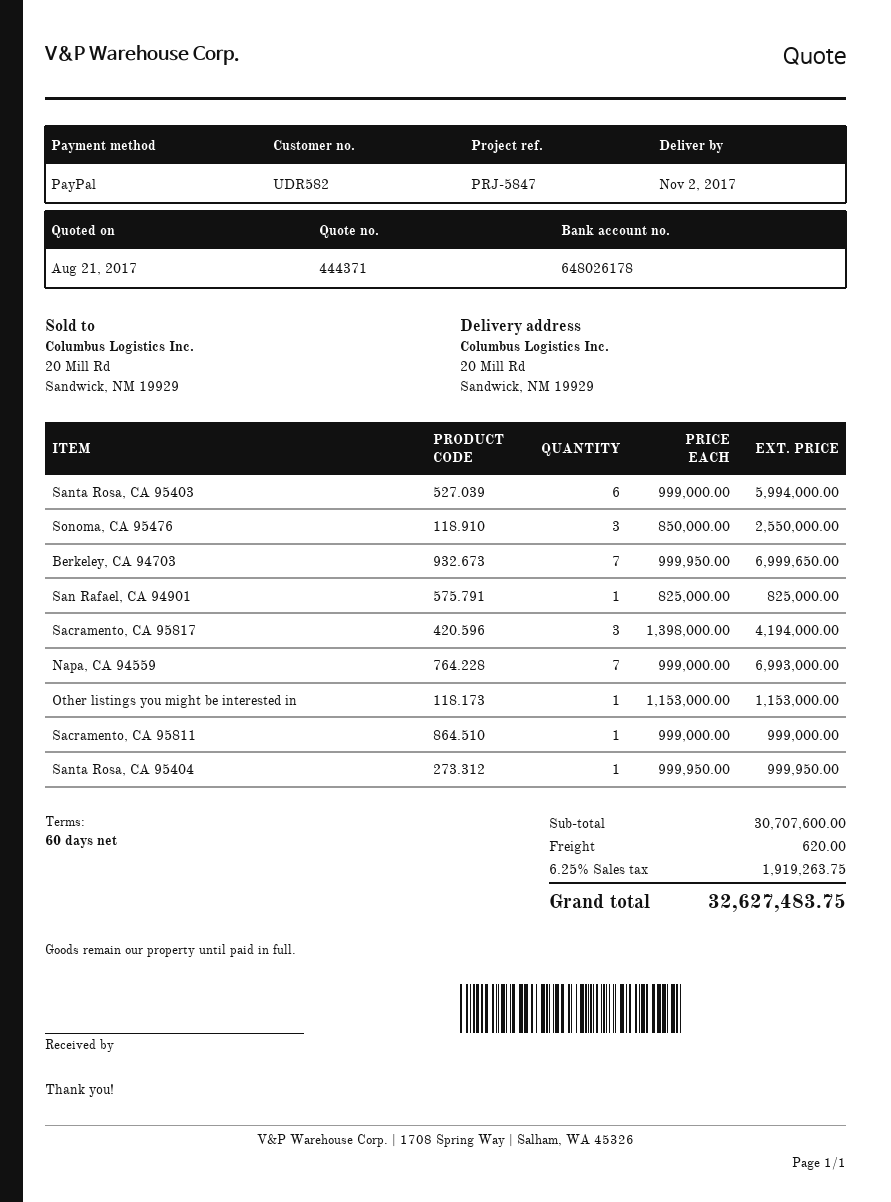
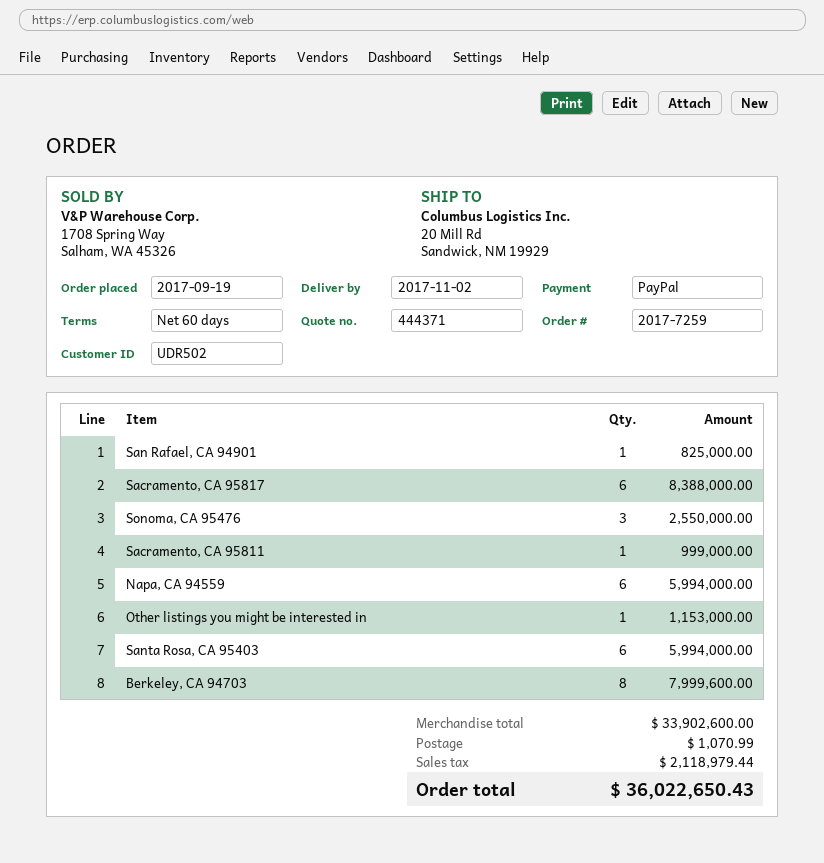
customer number: UDR582 -> UDR502
Berkeley, CA 94703: 7 for 6999650.00 -> 8 for 7999600.00
Sacramento, CA 95817: 3 for 4194000.00 -> 6 for 8388000.00
Napa, CA 94559: 7 for 6993000.00 -> 6 for 5994000.00
Santa Rosa, CA 95404: 1 for 999950.00 -> none
subtotal: 30707600.00 -> 33902600.00
shipping: 620.00 -> 1070.99
tax: 1919263.75 -> 2118979.44
total: 32627483.75 -> 36022650.43

